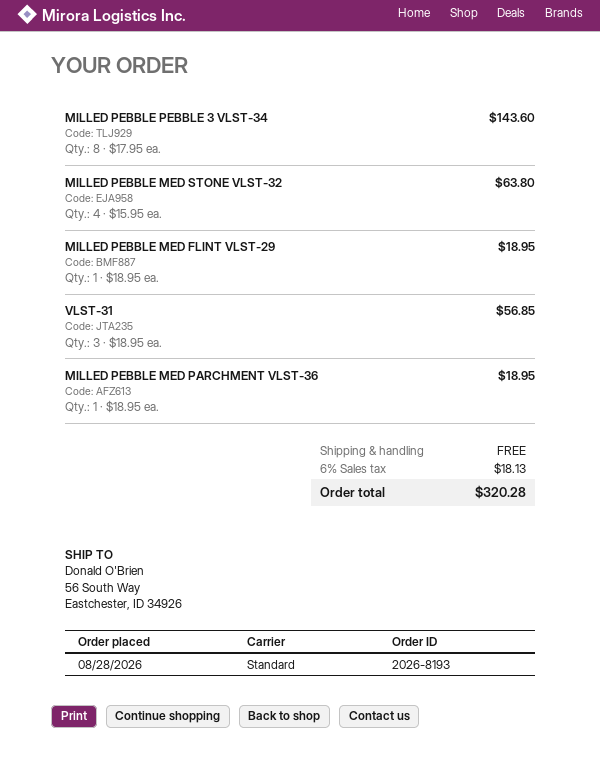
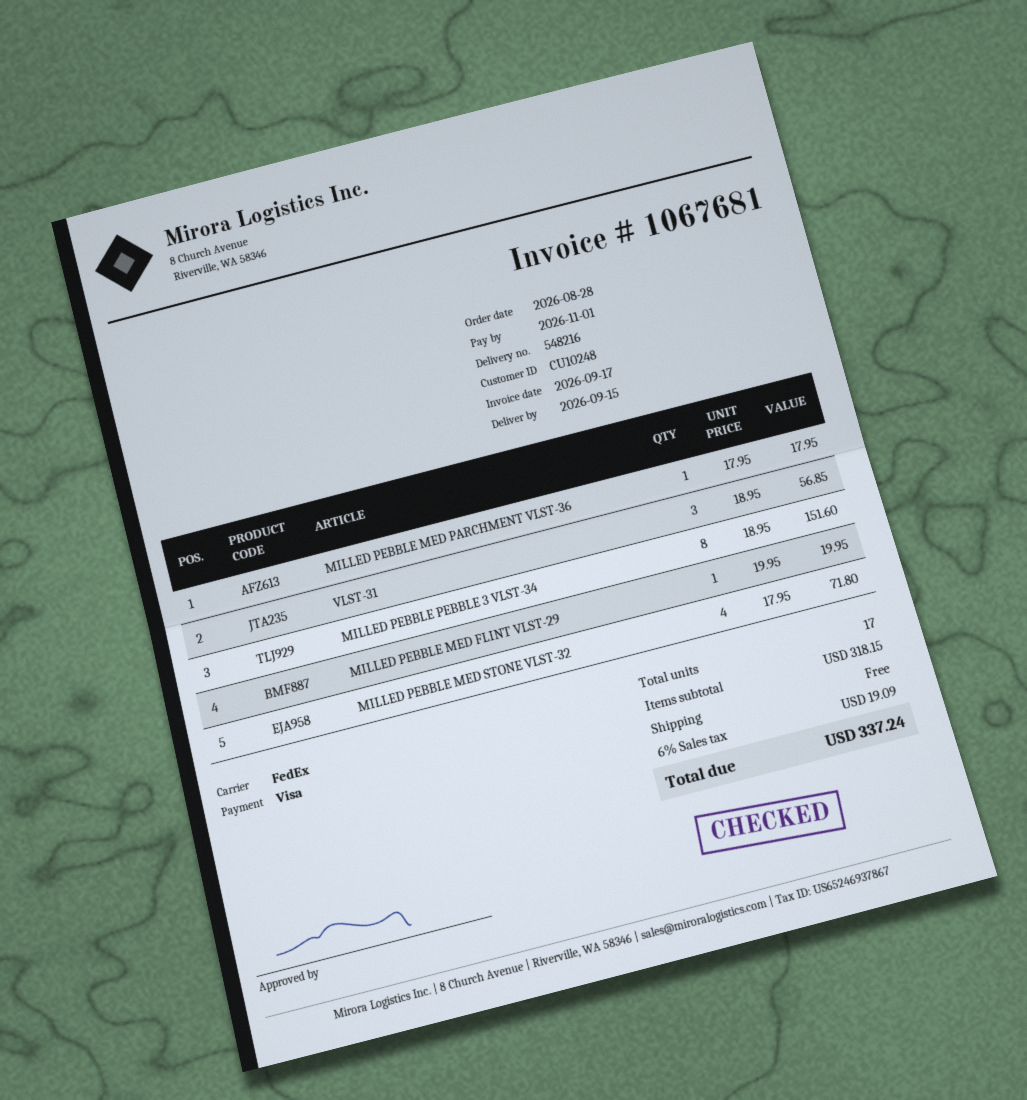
shipping method: standard -> FedEx
MILLED PEBBLE PEBBLE 3 VLST-34: 8 x 17.95 = 143.60 -> 8 x 18.95 = 151.60
MILLED PEBBLE MED STONE VLST-32: 4 x 15.95 = 63.80 -> 4 x 17.95 = 71.80
MILLED PEBBLE MED FLINT VLST-29: 1 x 18.95 = 18.95 -> 1 x 19.95 = 19.95
MILLED PEBBLE MED PARCHMENT VLST-36: 1 x 18.95 = 18.95 -> 1 x 17.95 = 17.95
tax: 6% = 18.13 -> 6% = 19.09
total: 320.28 -> 337.24

